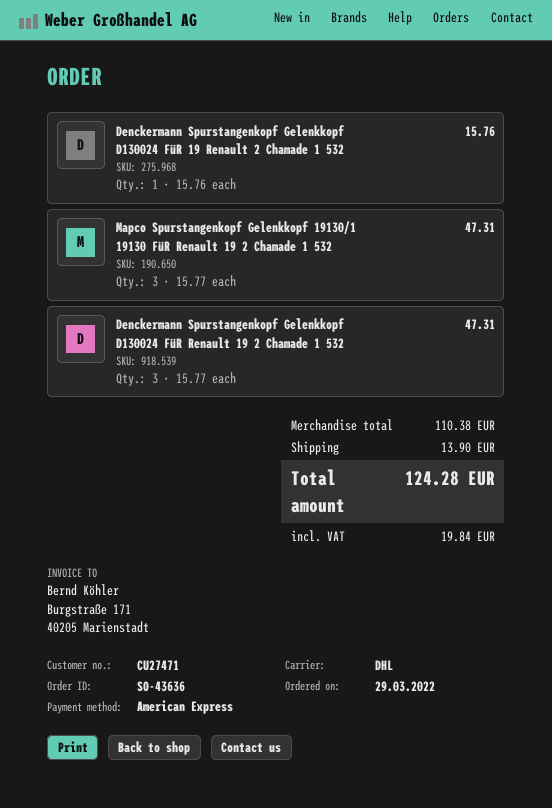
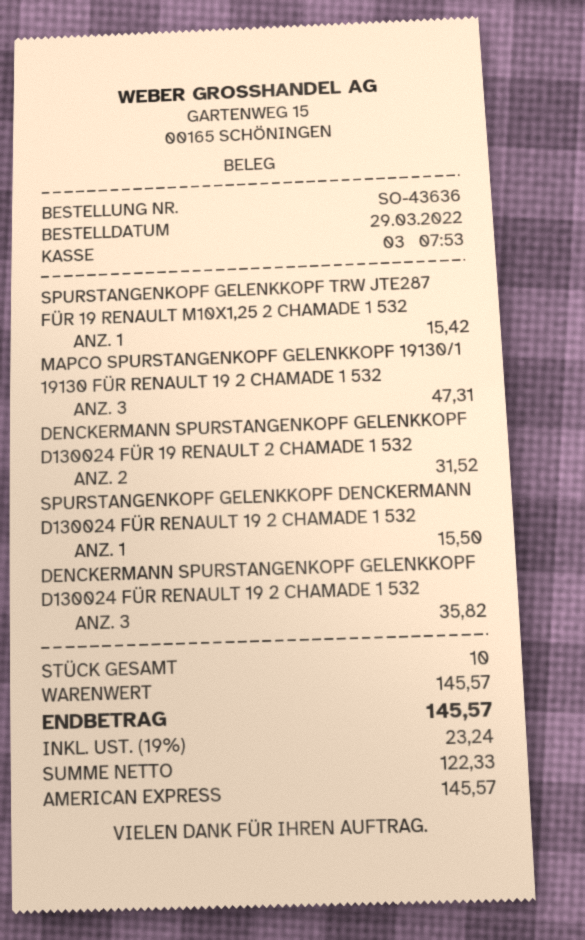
Denckermann Spurstangenkopf Gelenkkopf D130024 FüR 19 Renault 2 Chamade 1 532: 1 for 15.76 -> 2 for 31.52
Denckermann Spurstangenkopf Gelenkkopf D130024 FüR Renault 19 2 Chamade 1 532: 3 for 47.31 -> 3 for 35.82
SPURSTANGENKOPF GELENKKOPF TRW JTE287 FÜR 19 RENAULT M10X1,25 2 CHAMADE 1 532: none -> 1 for 15.42
SPURSTANGENKOPF GELENKKOPF DENCKERMANN D130024 FÜR RENAULT 19 2 CHAMADE 1 532: none -> 1 for 15.50
subtotal: 110.38 -> 145.57
shipping: 13.90 -> none
tax: 19.84 -> 23.24
total: 124.28 -> 145.57

